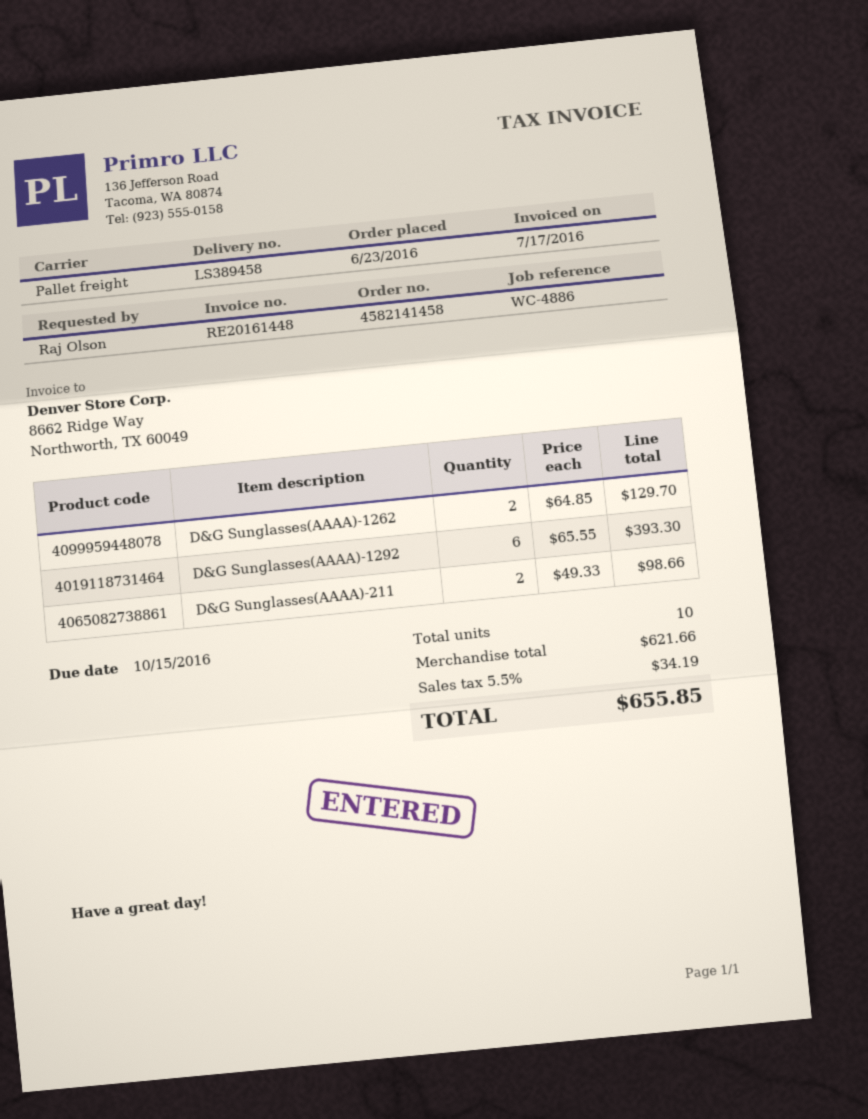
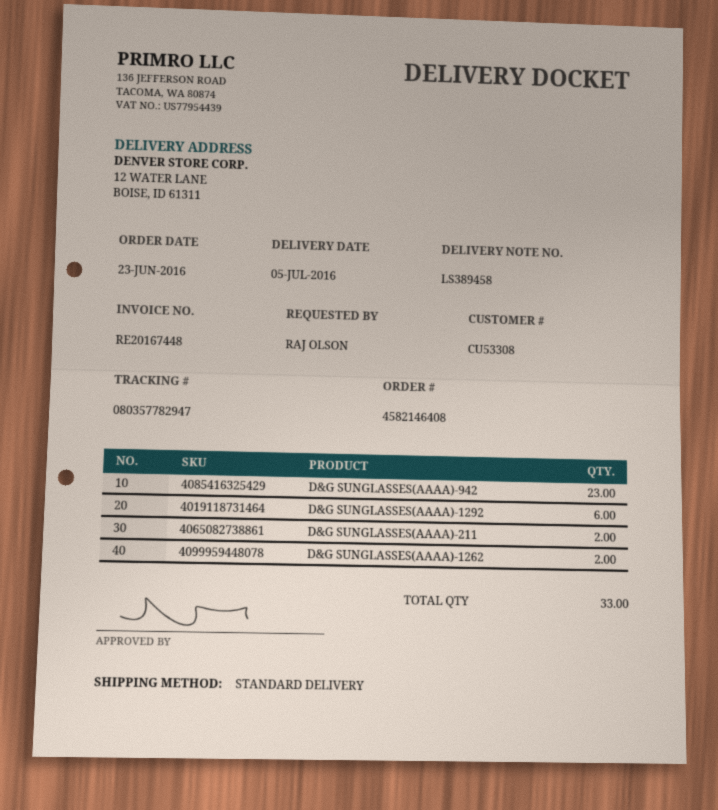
order number: 4582141458 -> 4582146408
invoice number: RE20161448 -> RE20167448
shipping method: pallet freight -> standard
D&G SUNGLASSES(AAAA)-942: none -> 23
total quantity: 10 -> 33

